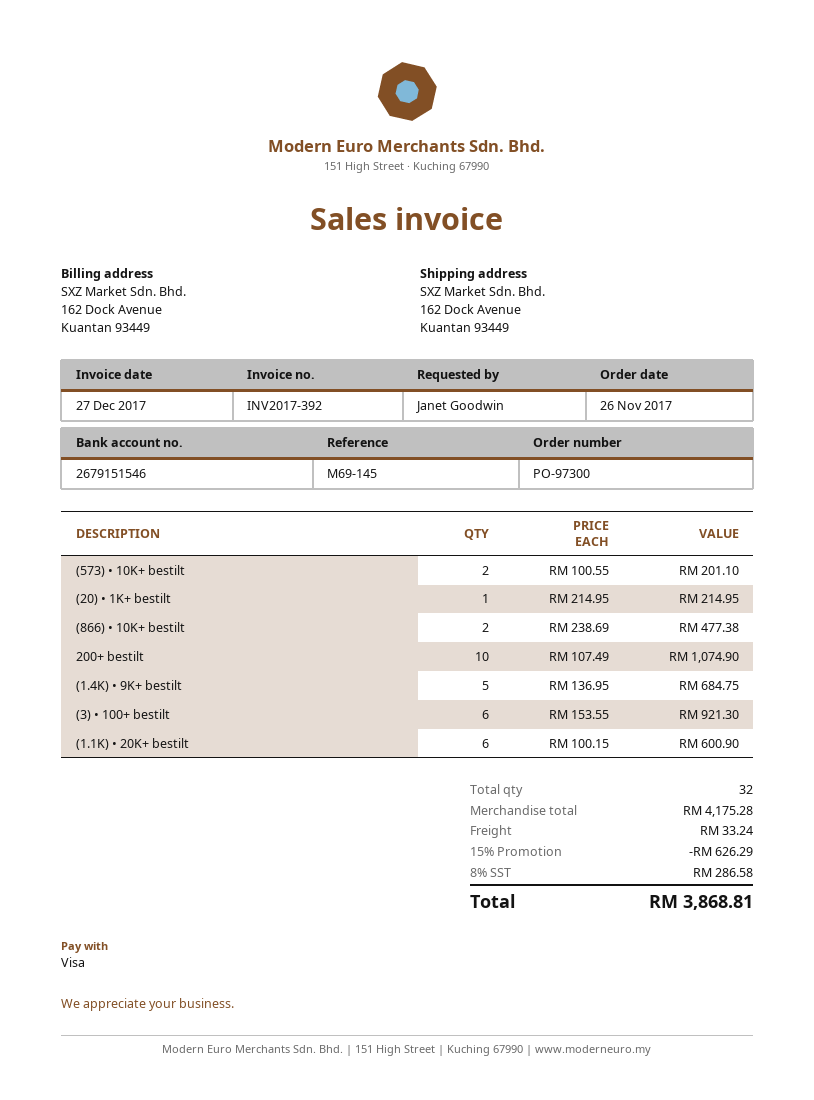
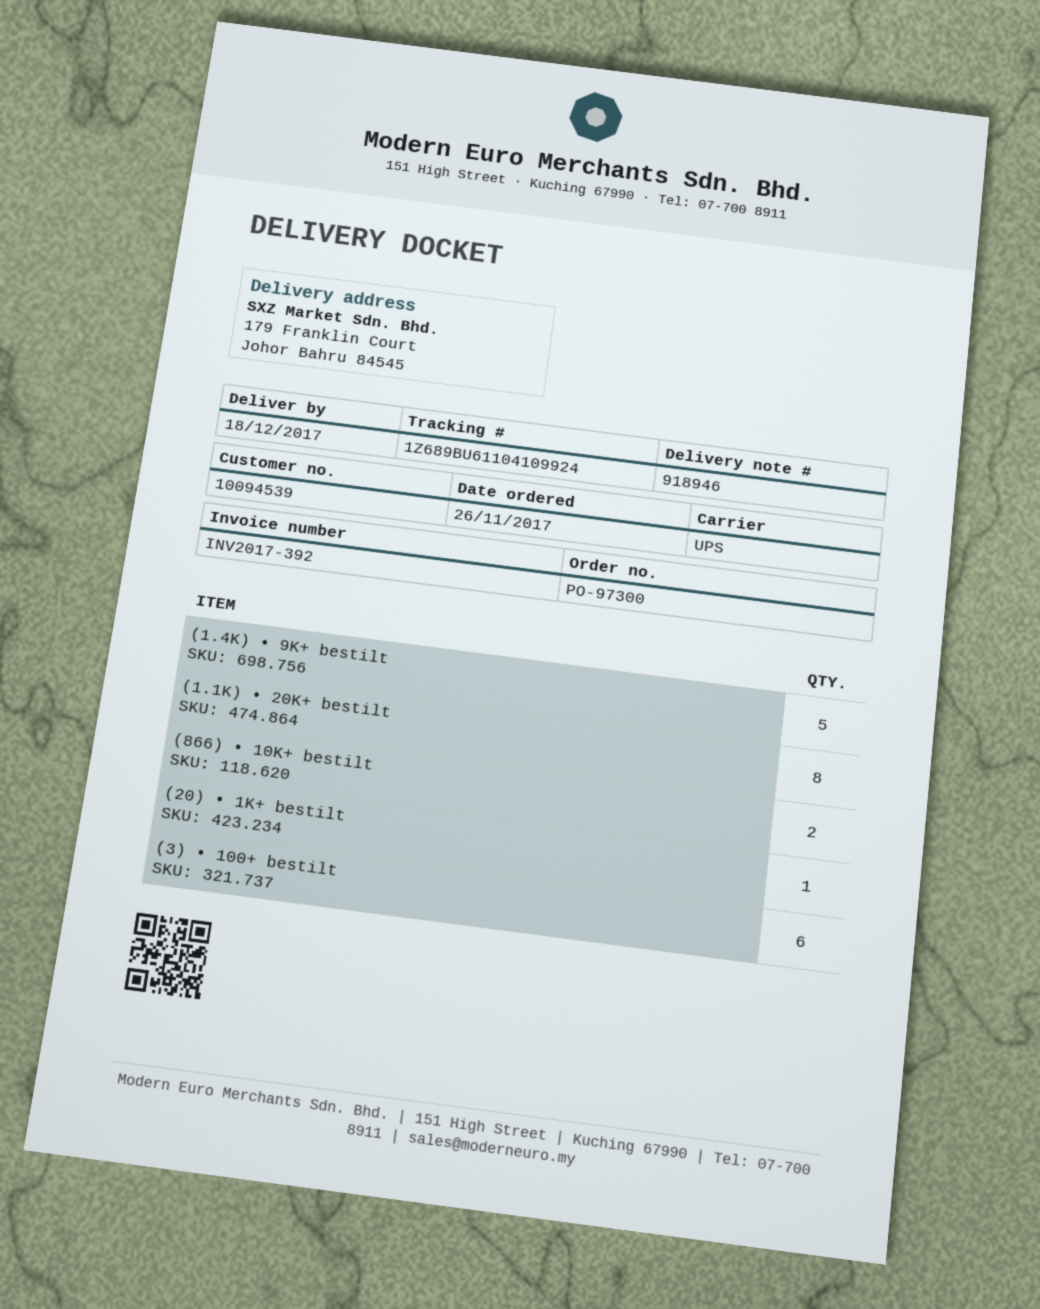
ship to: 162 Dock Avenue, Kuantan 93449 -> 179 Franklin Court, Johor Bahru 84545
(573) • 10K+ bestilt: 2 -> none
200+ bestilt: 10 -> none
(1.1K) • 20K+ bestilt: 6 -> 8

